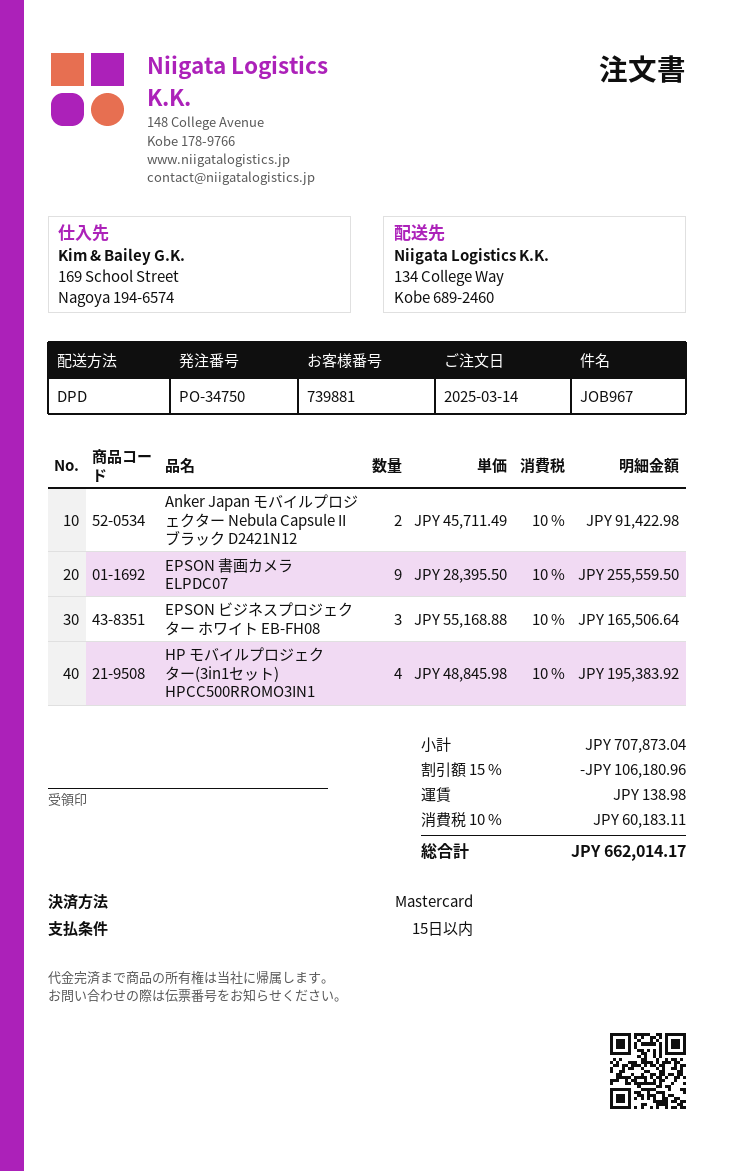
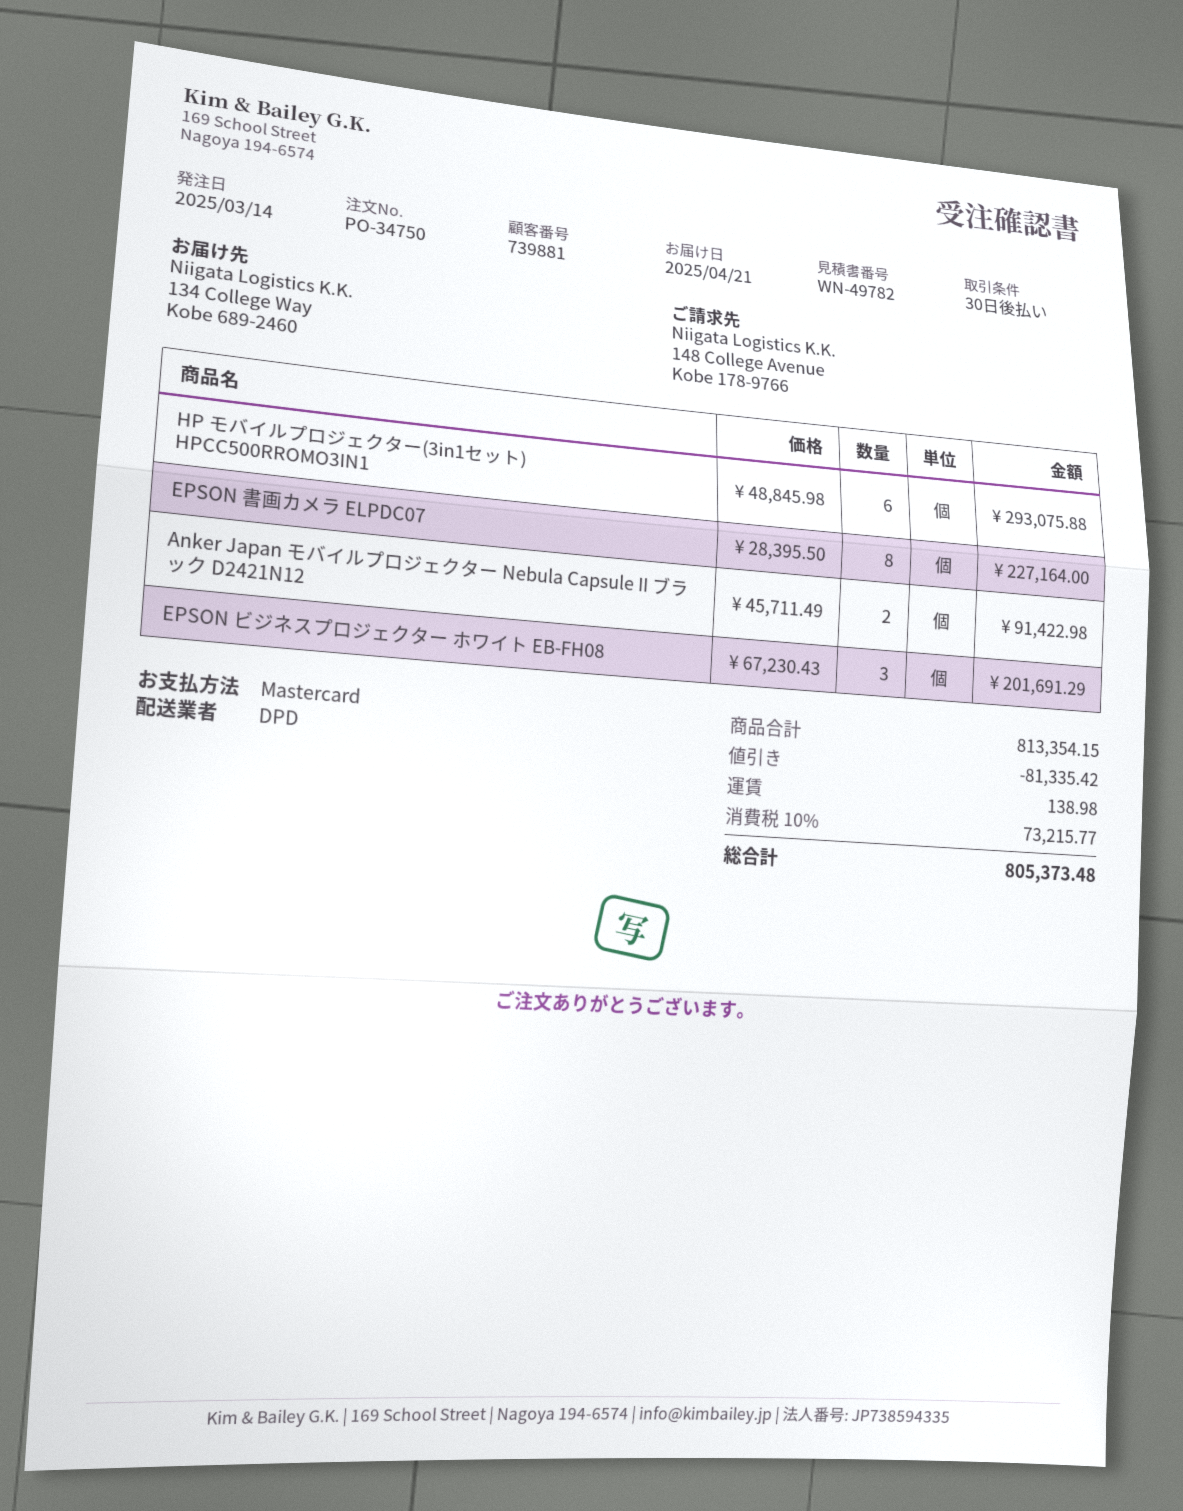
payment terms: 15 days -> 30 days
EPSON 書画カメラ ELPDC07: 9 x 28395.50 = 255559.50 -> 8 x 28395.50 = 227164.00
EPSON ビジネスプロジェクター ホワイト EB-FH08: 3 x 55168.88 = 165506.64 -> 3 x 67230.43 = 201691.29
HP モバイルプロジェクター(3in1セット) HPCC500RROMO3IN1: 4 x 48845.98 = 195383.92 -> 6 x 48845.98 = 293075.88
subtotal: 707873.04 -> 813354.15
discount: 106180.96 -> 81335.42
tax: 10% = 60183.11 -> 10% = 73215.77
total: 662014.17 -> 805373.48

